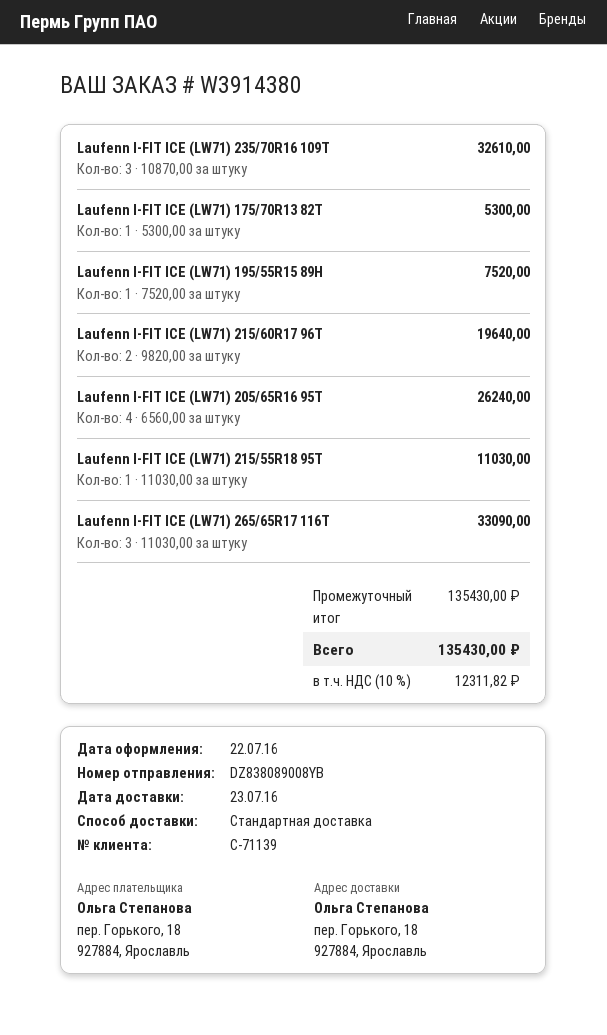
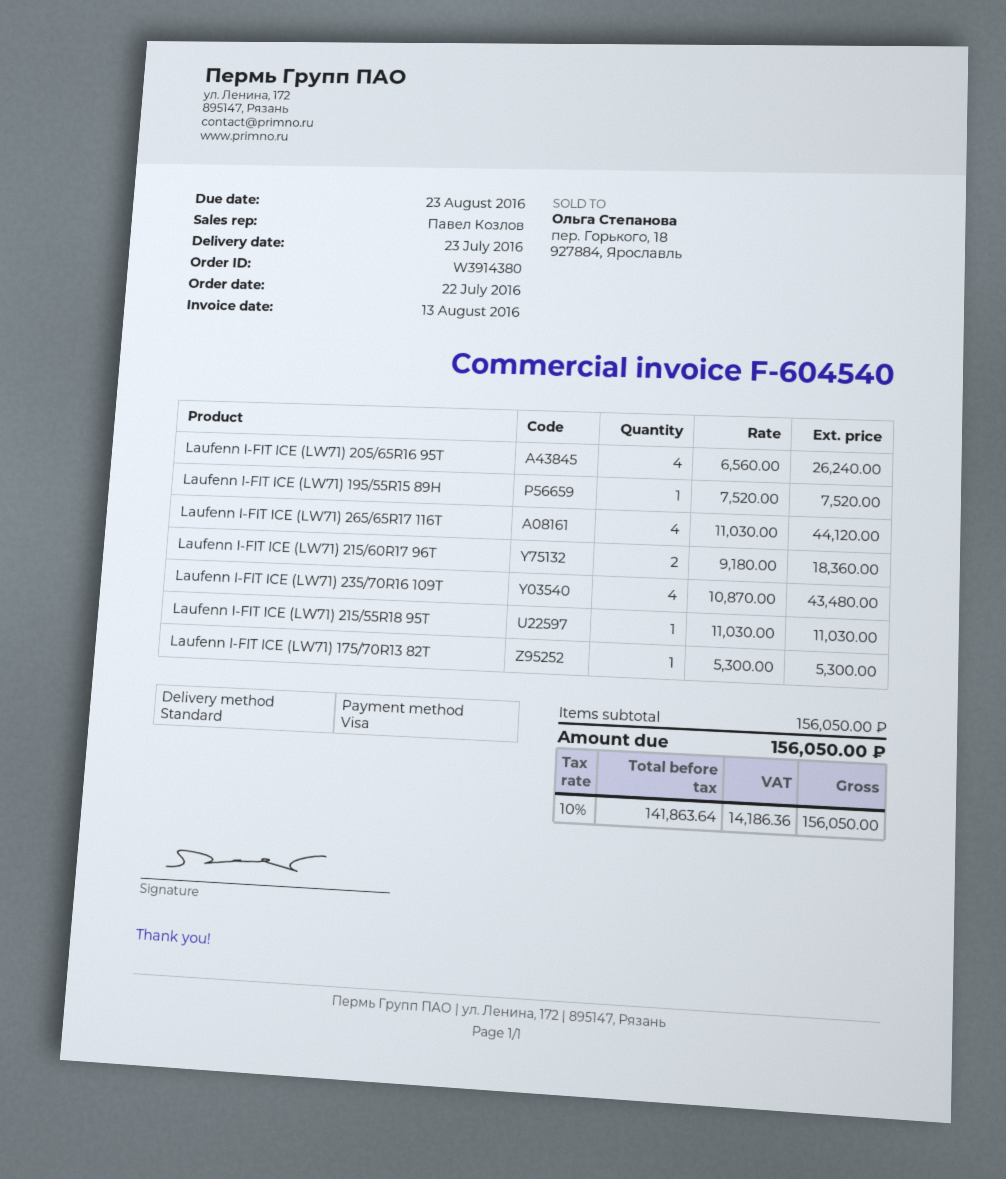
Laufenn I-FIT ICE (LW71) 235/70R16 109T: 3 x 10870.00 = 32610.00 -> 4 x 10870.00 = 43480.00
Laufenn I-FIT ICE (LW71) 215/60R17 96T: 2 x 9820.00 = 19640.00 -> 2 x 9180.00 = 18360.00
Laufenn I-FIT ICE (LW71) 265/65R17 116T: 3 x 11030.00 = 33090.00 -> 4 x 11030.00 = 44120.00
subtotal: 135430.00 -> 156050.00
tax: 10% = 12311.82 -> 10% = 14186.36
total: 135430.00 -> 156050.00

